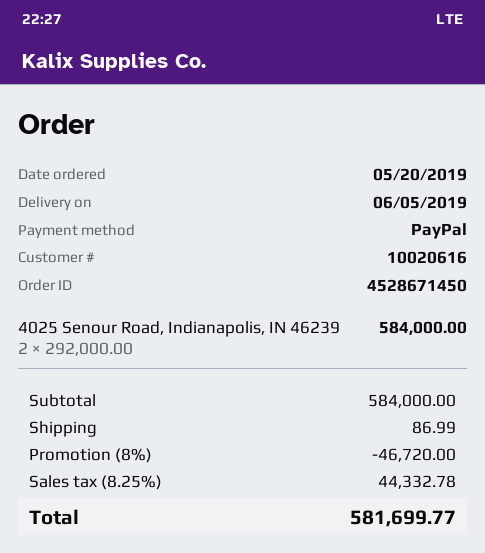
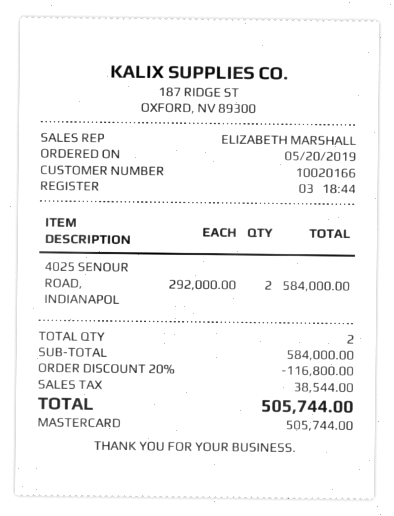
customer number: 10020616 -> 10020166
payment method: PayPal -> Mastercard
discount: 8% = 46720.00 -> 20% = 116800.00
shipping: 86.99 -> none
tax: 44332.78 -> 38544.00
total: 581699.77 -> 505744.00

